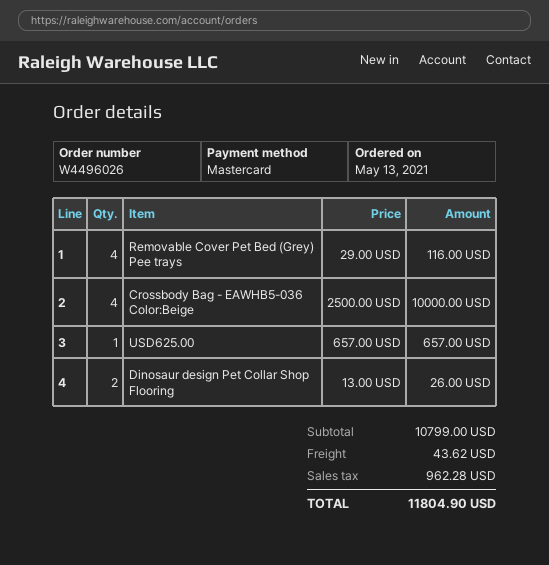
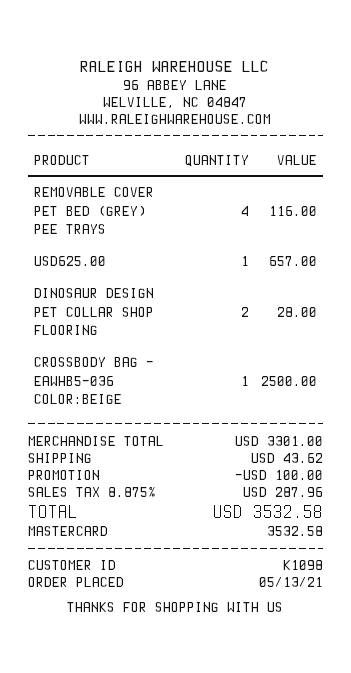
Crossbody Bag - EAWHB5-036 Color:Beige: 4 for 10000.00 -> 1 for 2500.00
Dinosaur design Pet Collar Shop Flooring: 2 for 26.00 -> 2 for 28.00
subtotal: 10799.00 -> 3301.00
discount: none -> 100.00
tax: 962.28 -> 287.96
total: 11804.90 -> 3532.58

